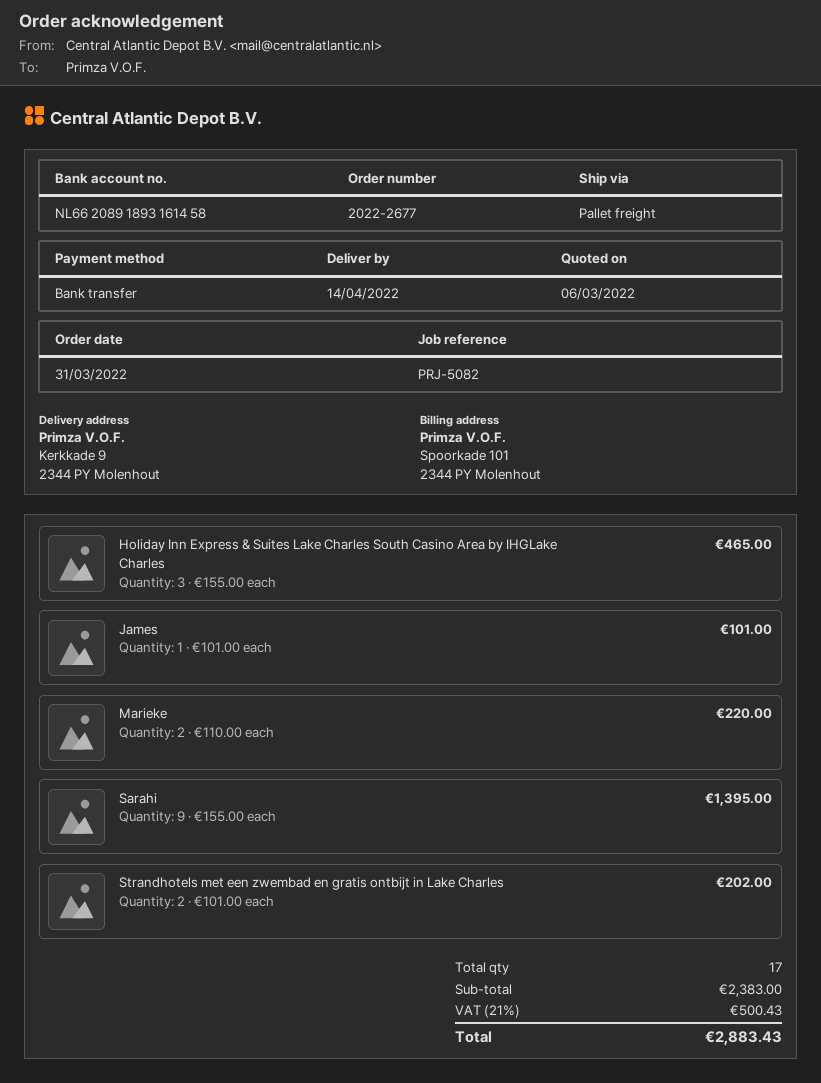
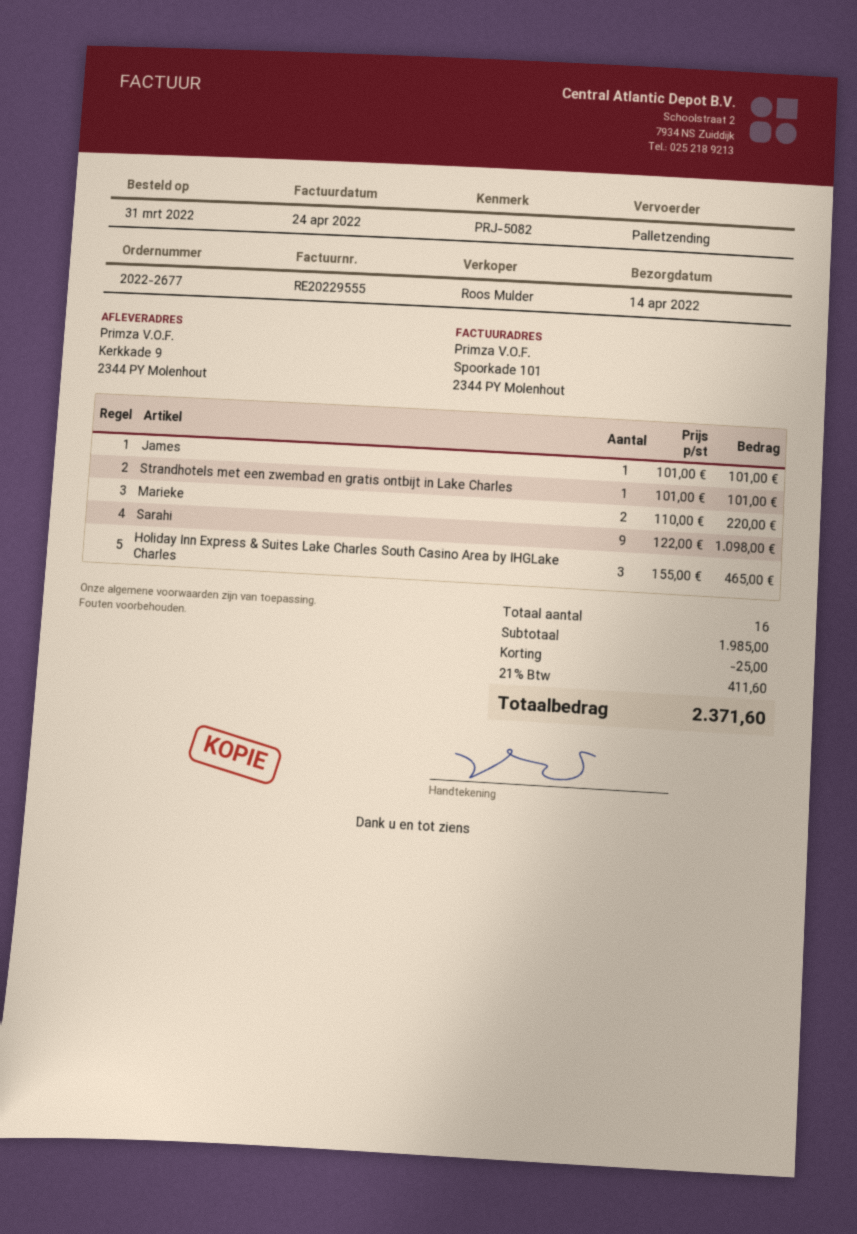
Sarahi: 9 x 155.00 = 1395.00 -> 9 x 122.00 = 1098.00
Strandhotels met een zwembad en gratis ontbijt in Lake Charles: 2 x 101.00 = 202.00 -> 1 x 101.00 = 101.00
total quantity: 17 -> 16
subtotal: 2383.00 -> 1985.00
discount: none -> 25.00
tax: 21% = 500.43 -> 21% = 411.60
total: 2883.43 -> 2371.60

